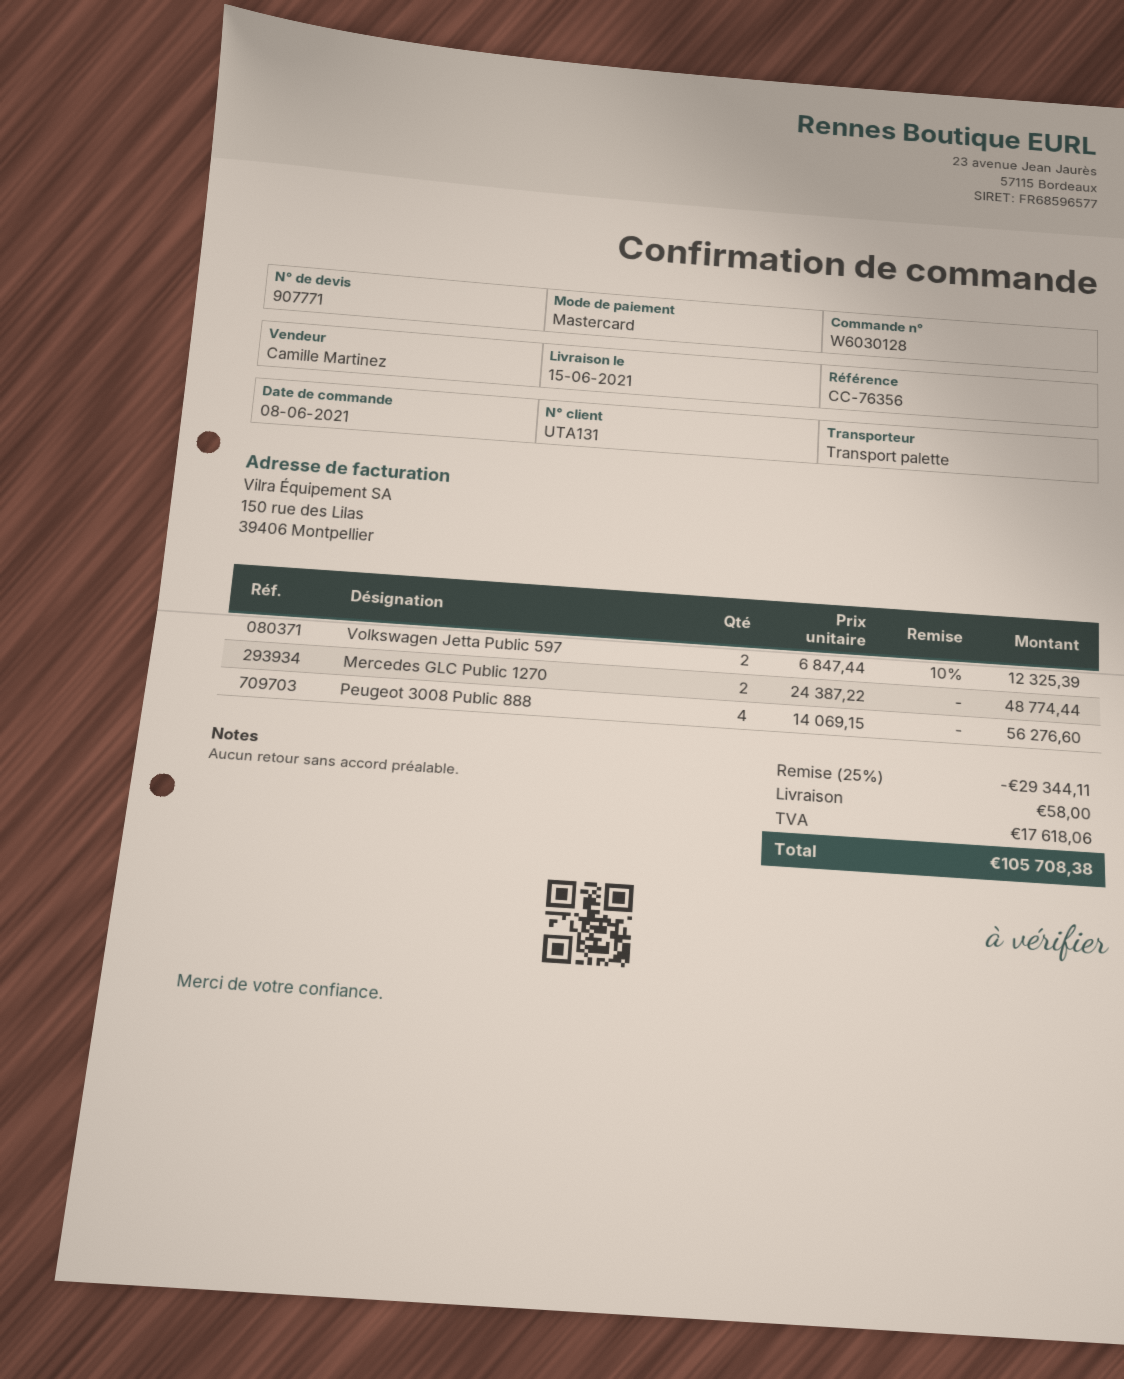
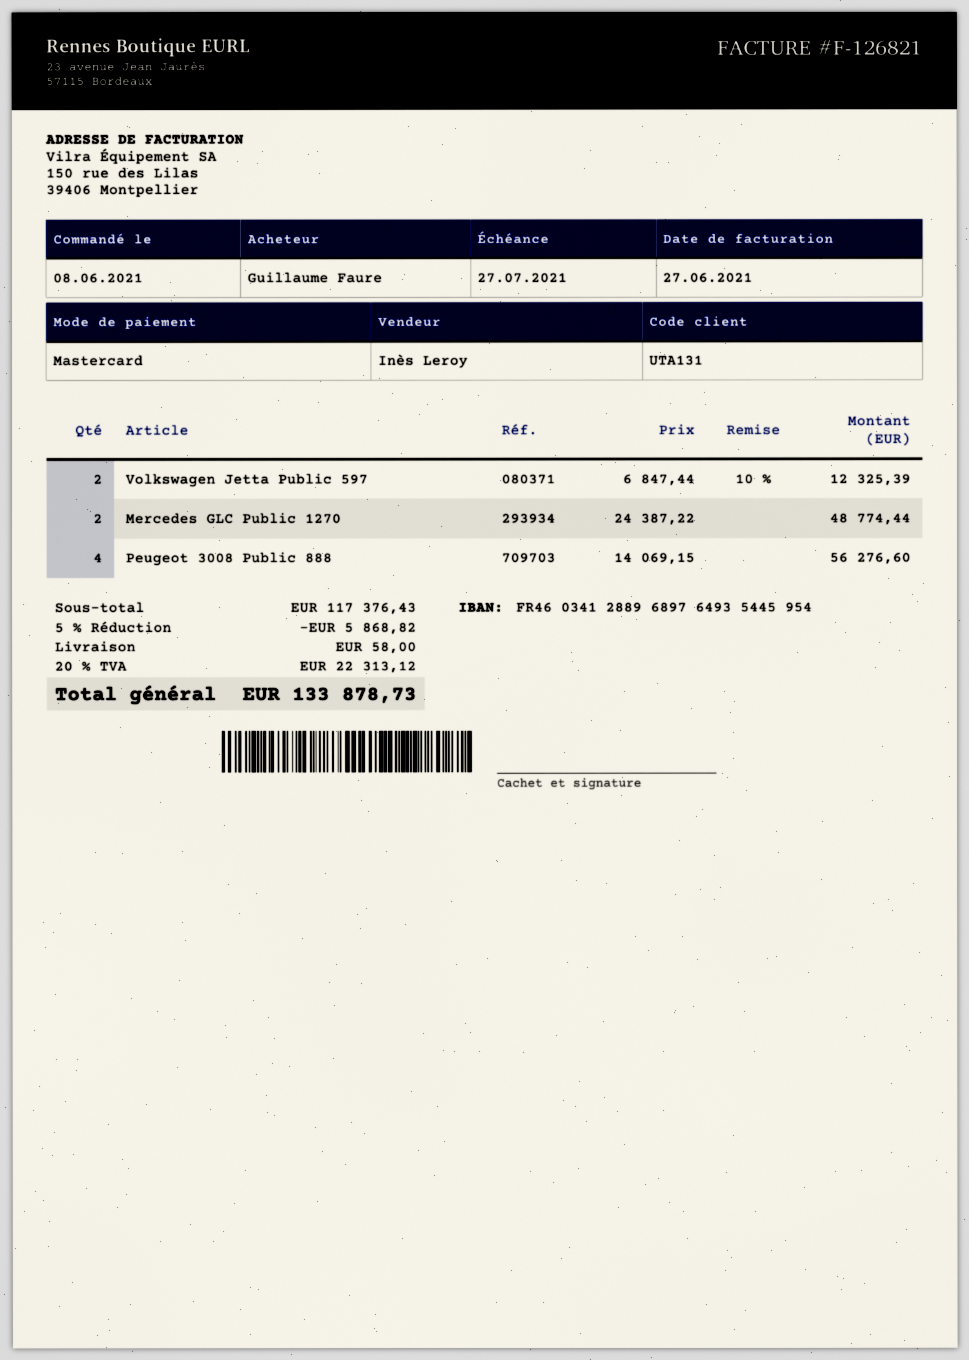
sales rep: Camille Martinez -> Inès Leroy
discount: 25% = 29344.11 -> 5% = 5868.82
tax: 17618.06 -> 22313.12
total: 105708.38 -> 133878.73

